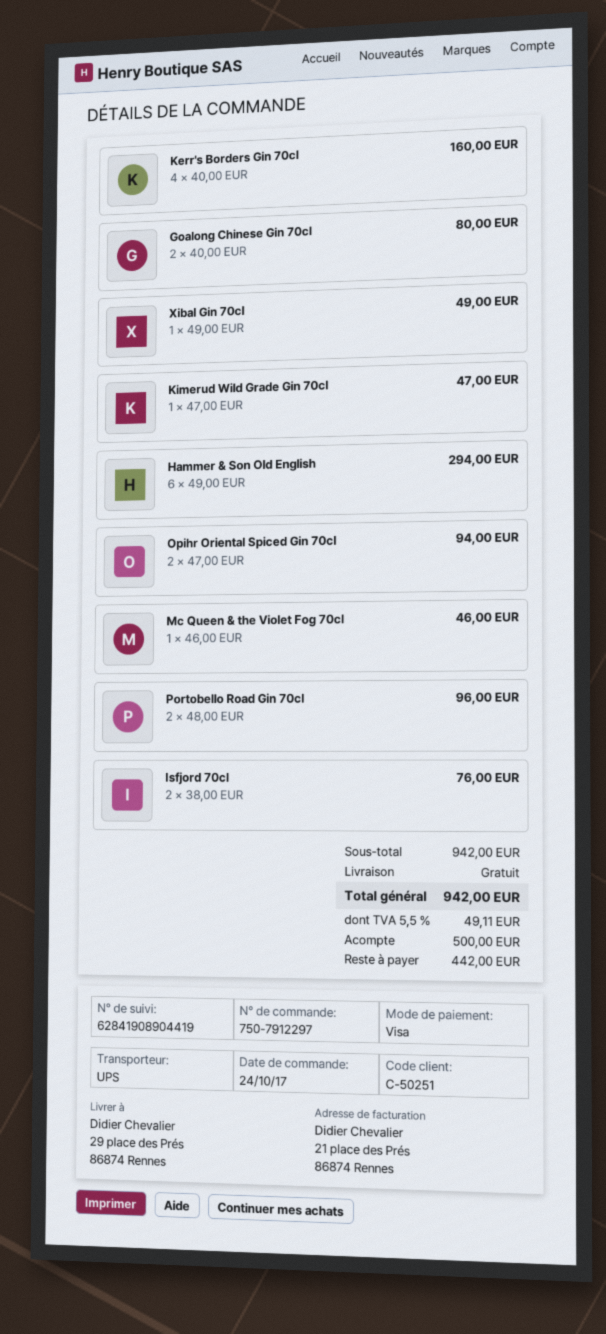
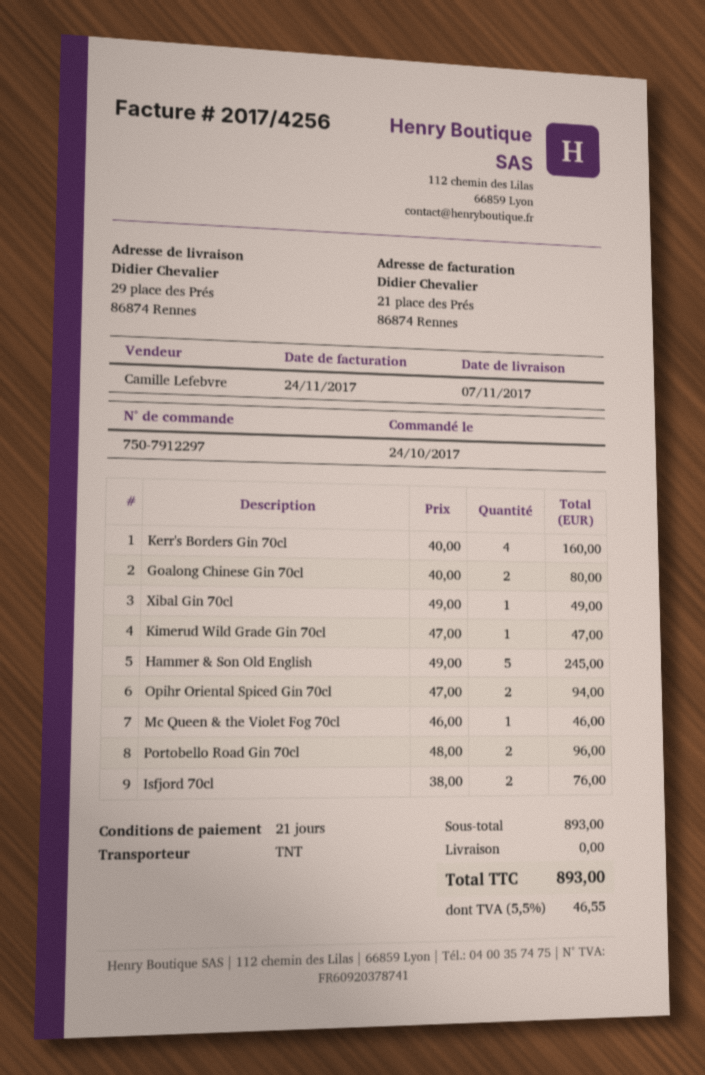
shipping method: UPS -> TNT
Hammer & Son Old English: 6 x 49.00 = 294.00 -> 5 x 49.00 = 245.00
subtotal: 942.00 -> 893.00
tax: 5.5% = 49.11 -> 5.5% = 46.55
total: 942.00 -> 893.00

